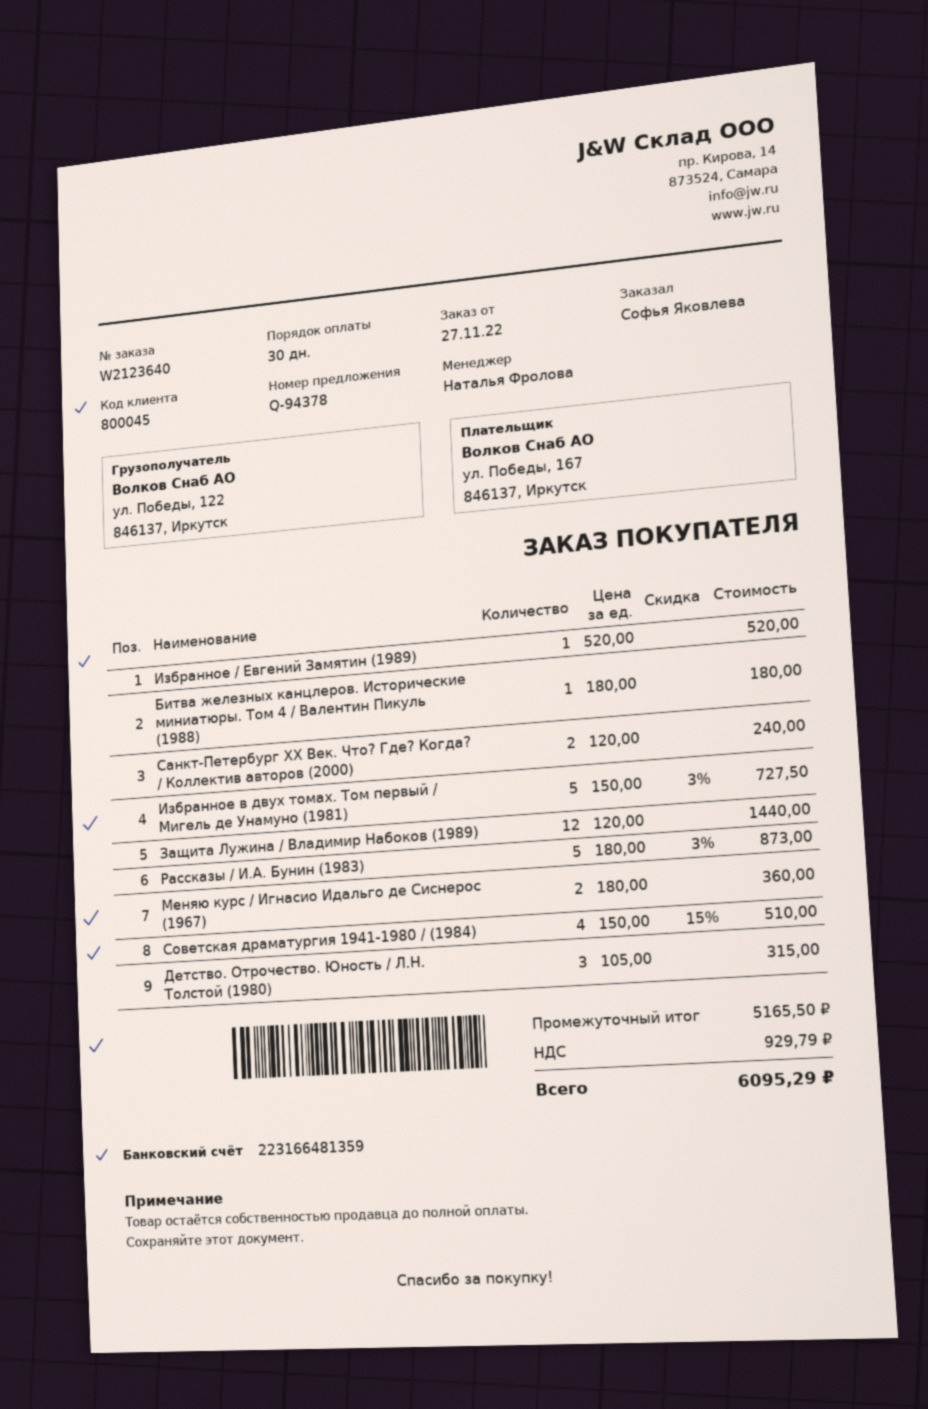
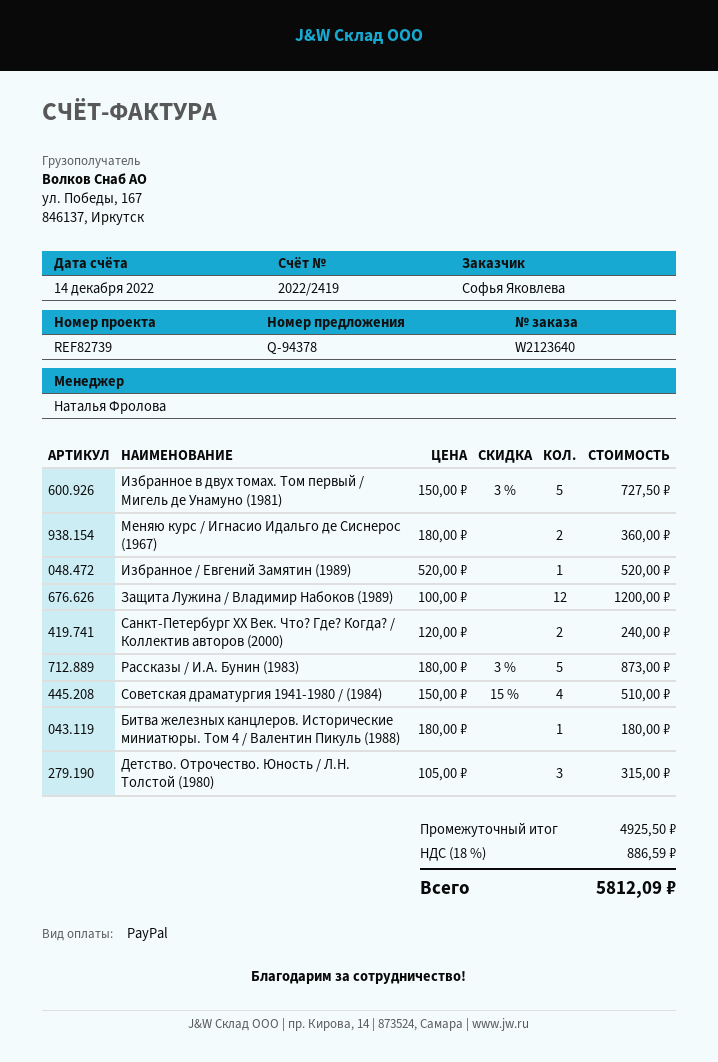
ship to: ул. Победы, 122, 846137, Иркутск -> ул. Победы, 167, 846137, Иркутск
Защита Лужина / Владимир Набоков (1989): 12 x 120.00 = 1440.00 -> 12 x 100.00 = 1200.00
subtotal: 5165.50 -> 4925.50
tax: 929.79 -> 886.59
total: 6095.29 -> 5812.09

